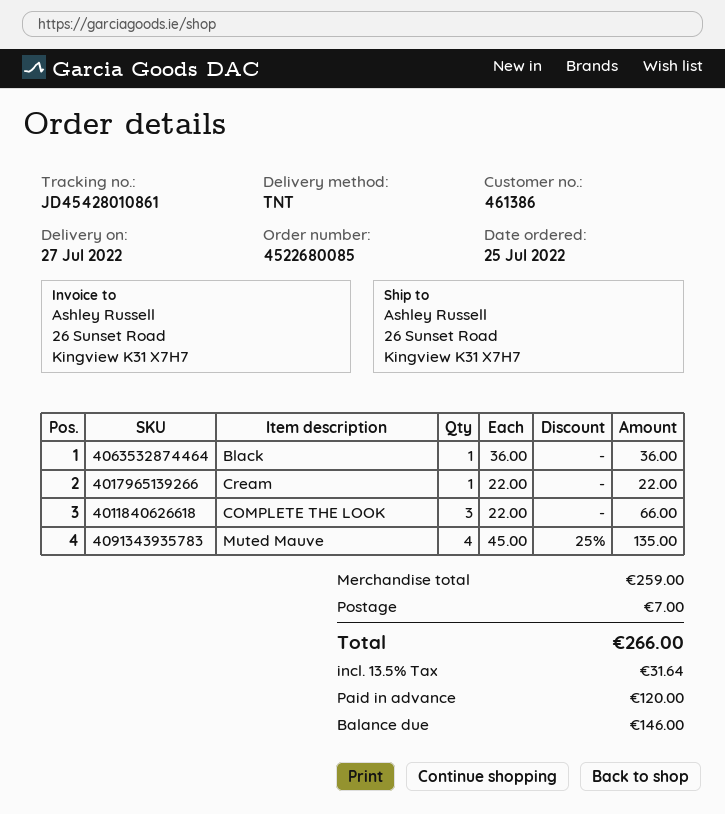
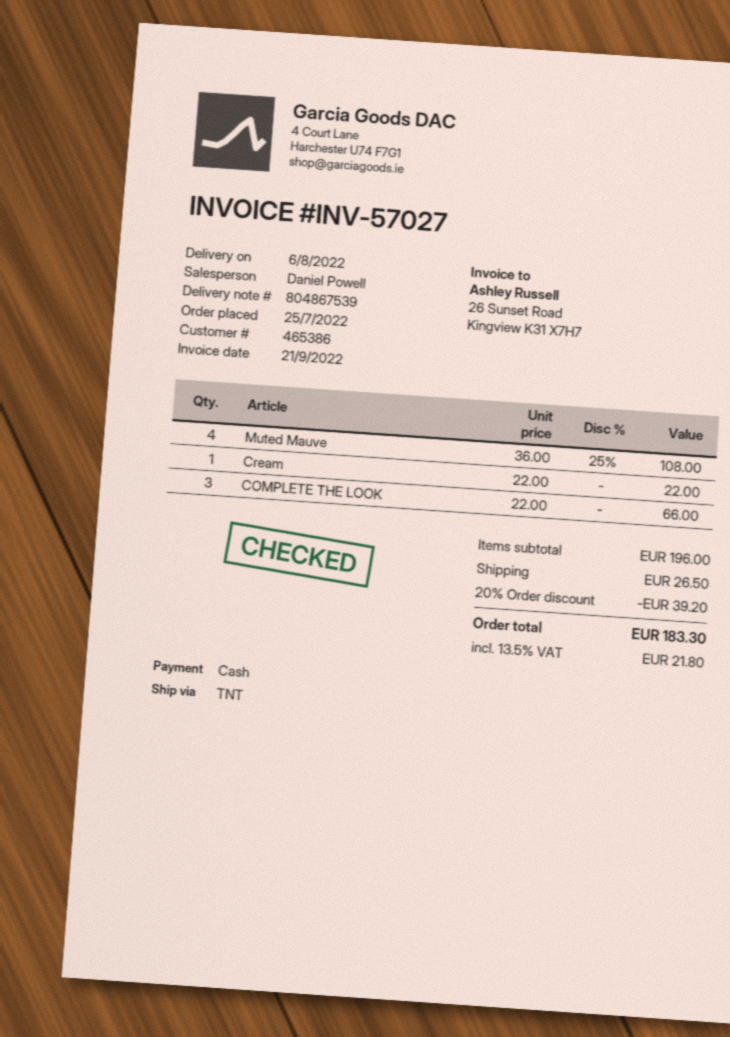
delivery date: 2022-07-27 -> 2022-08-06
customer number: 461386 -> 465386
Black: 1 x 36.00 = 36.00 -> none
Muted Mauve: 4 x 45.00 - 25% = 135.00 -> 4 x 36.00 - 25% = 108.00
subtotal: 259.00 -> 196.00
discount: none -> 20% = 39.20
shipping: 7.00 -> 26.50
tax: 13.5% = 31.64 -> 13.5% = 21.80
total: 266.00 -> 183.30

